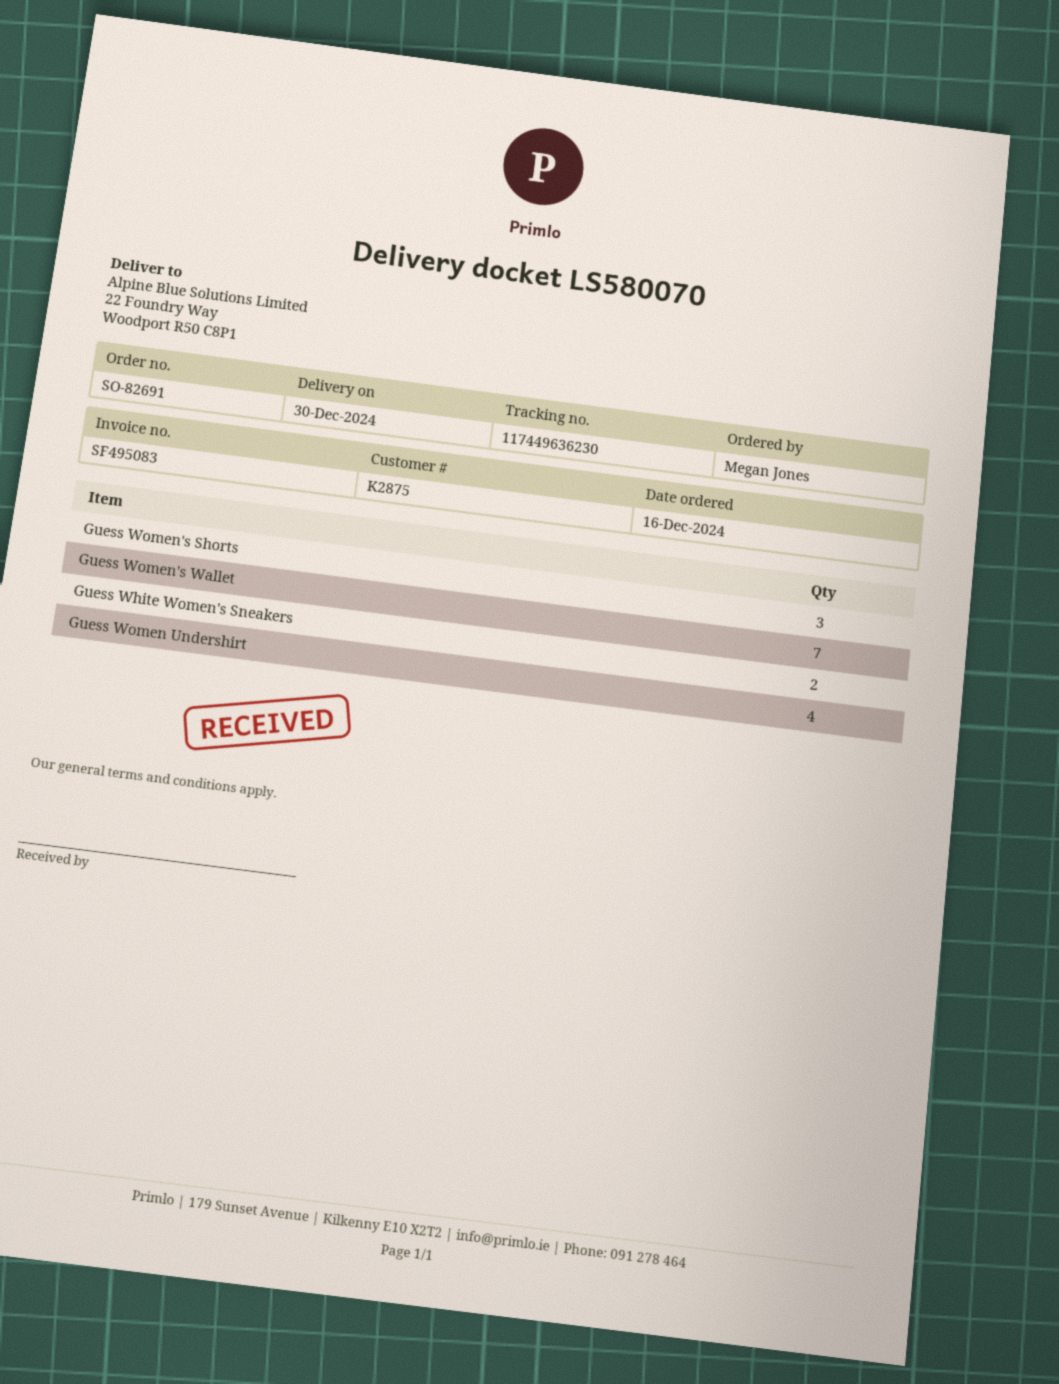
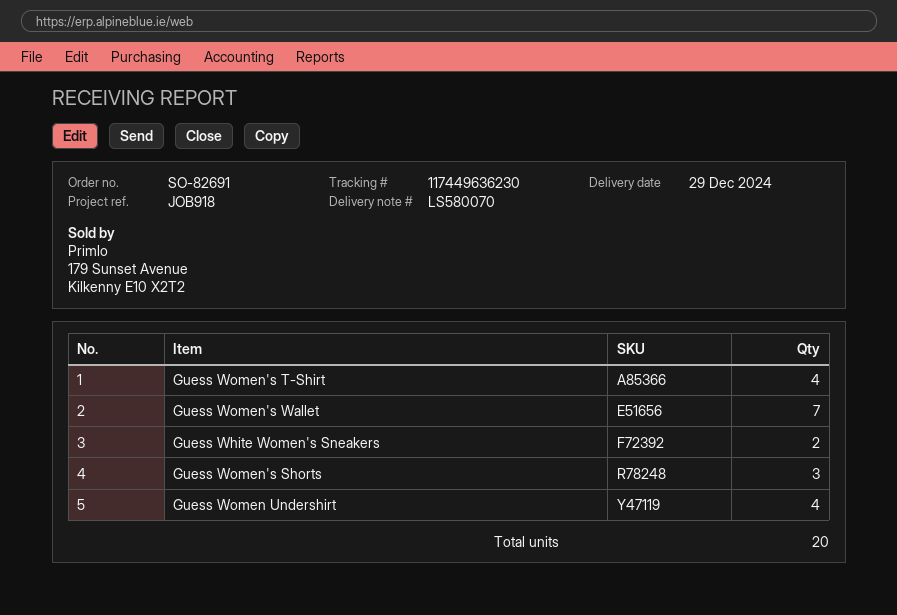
delivery date: 2024-12-30 -> 2024-12-29
Guess Women's T-Shirt: none -> 4

